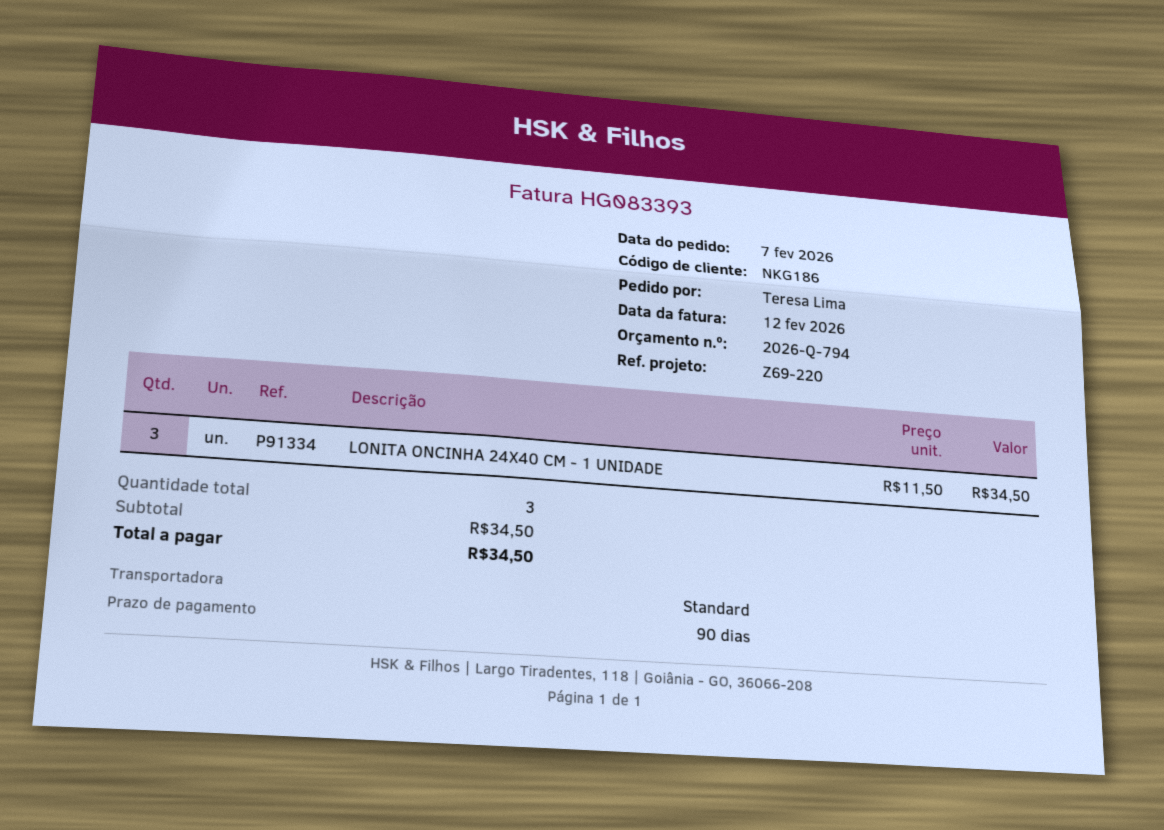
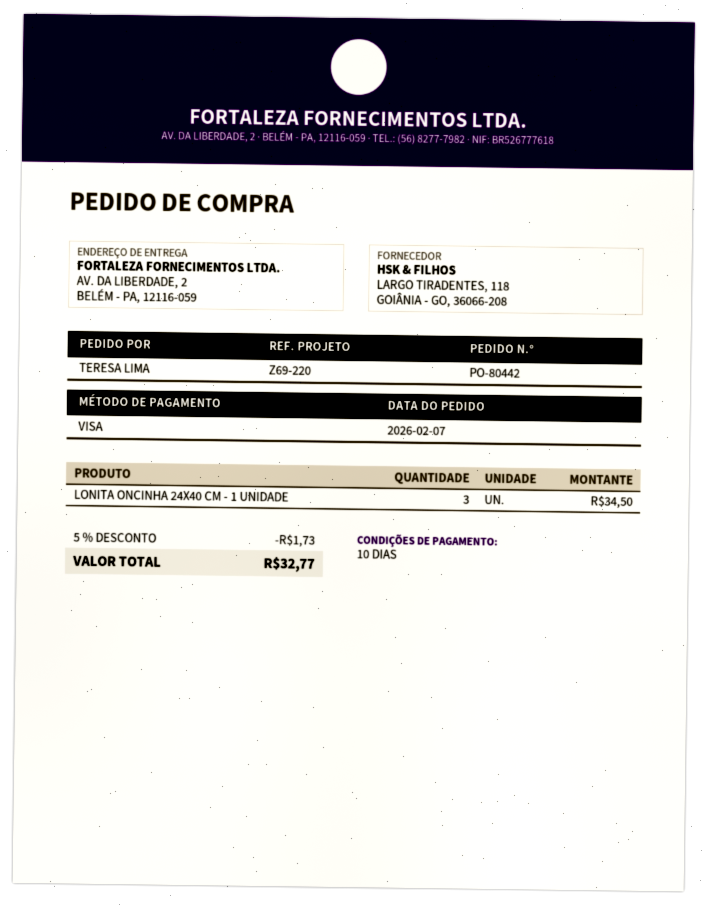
payment terms: 90 days -> 10 days
discount: none -> 5% = 1.73
total: 34.50 -> 32.77

